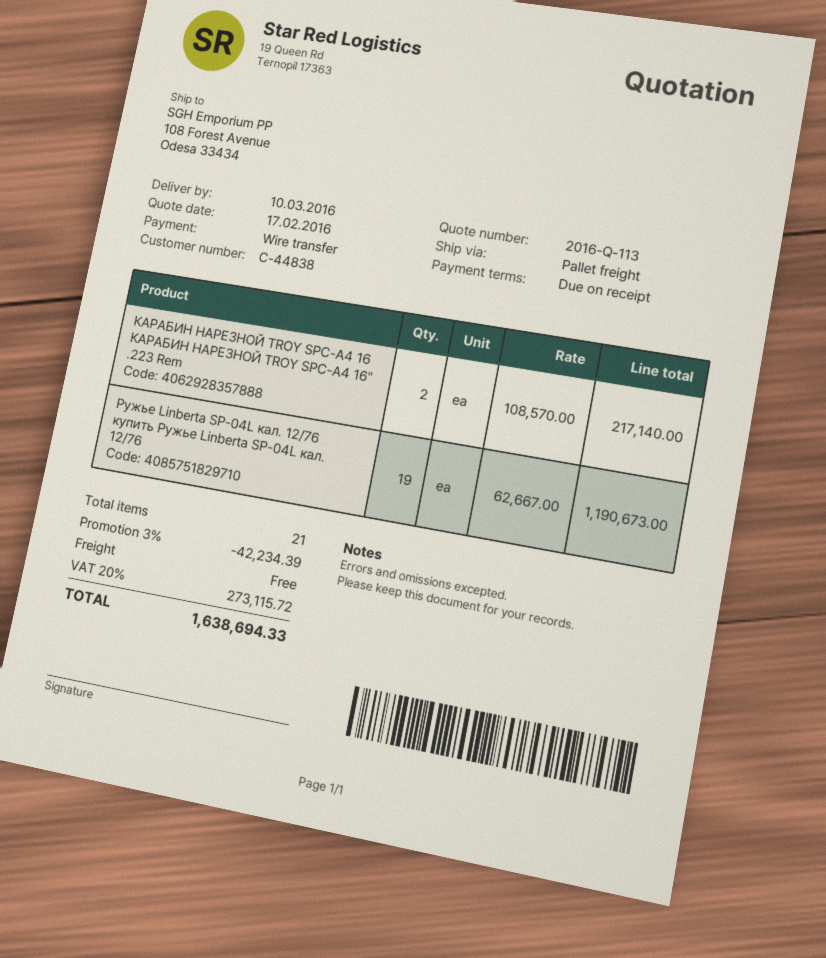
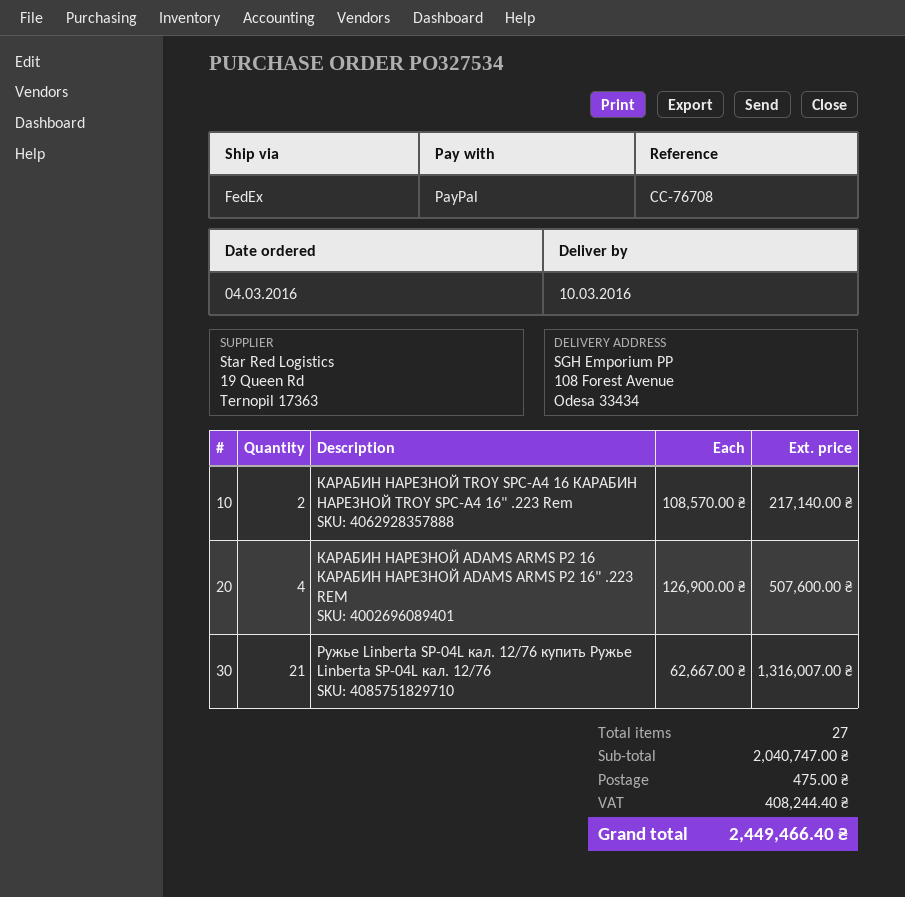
payment method: bank transfer -> PayPal
shipping method: pallet freight -> FedEx
Ружье Linberta SP-04L кал. 12/76 купить Ружье Linberta SP-04L кал. 12/76: 19 x 62667.00 = 1190673.00 -> 21 x 62667.00 = 1316007.00
КАРАБИН НАРЕЗНОЙ ADAMS ARMS P2 16 КАРАБИН НАРЕЗНОЙ ADAMS ARMS P2 16" .223 REM: none -> 4 x 126900.00 = 507600.00
total quantity: 21 -> 27
discount: 3% = 42234.39 -> none
shipping: 0.00 -> 475.00
tax: 273115.72 -> 408244.40
total: 1638694.33 -> 2449466.40

